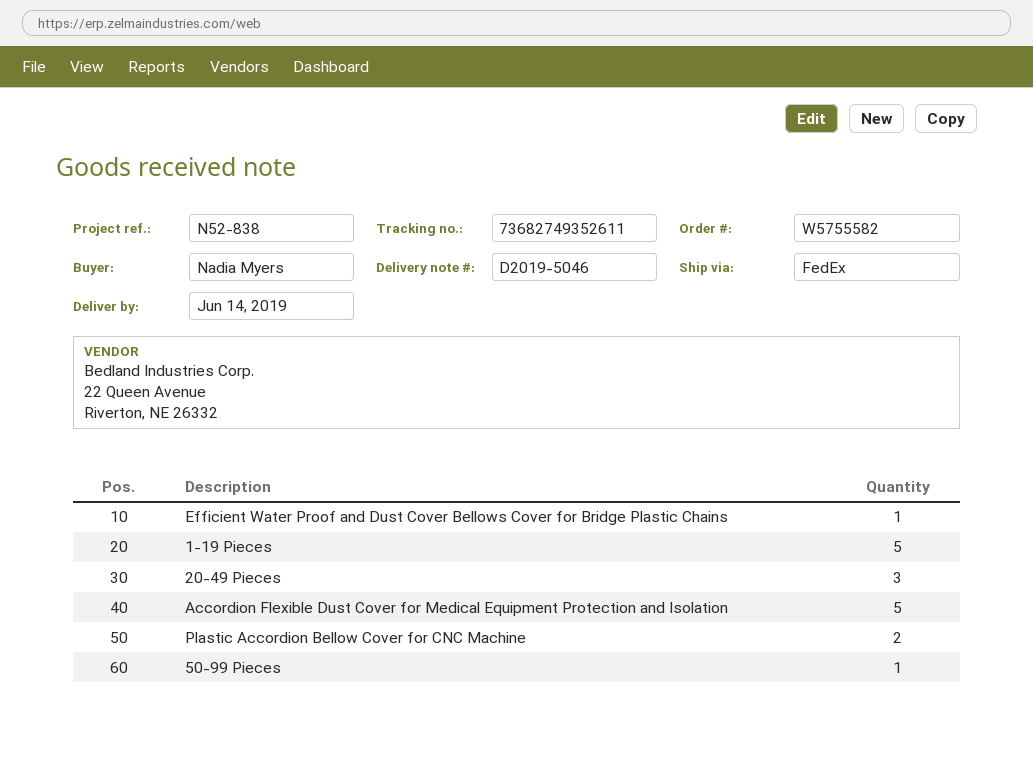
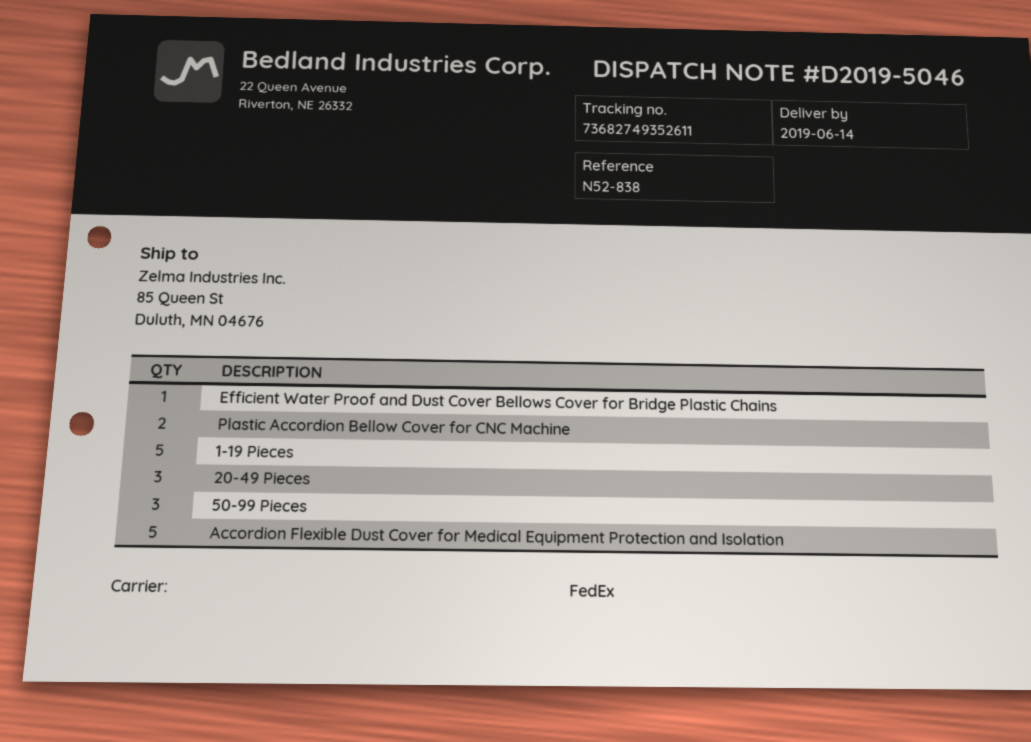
50-99 Pieces: 1 -> 3

